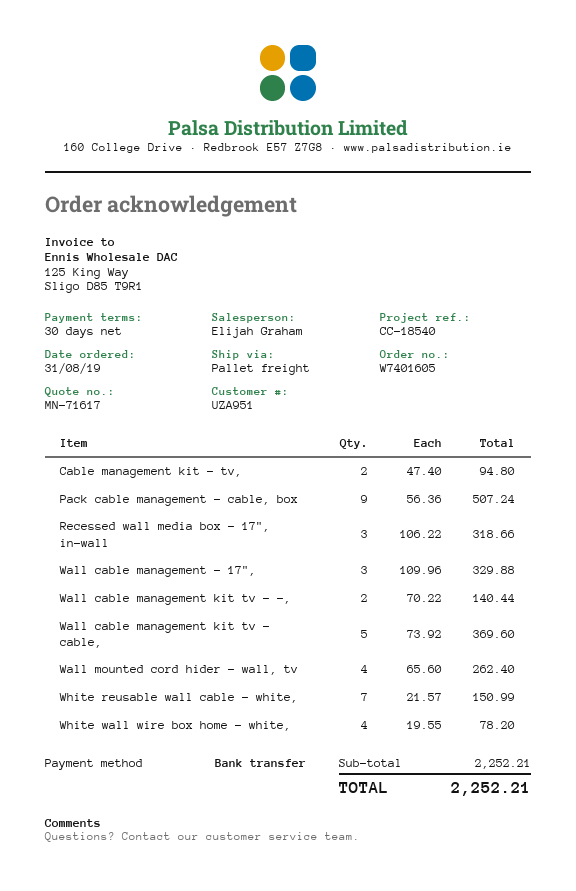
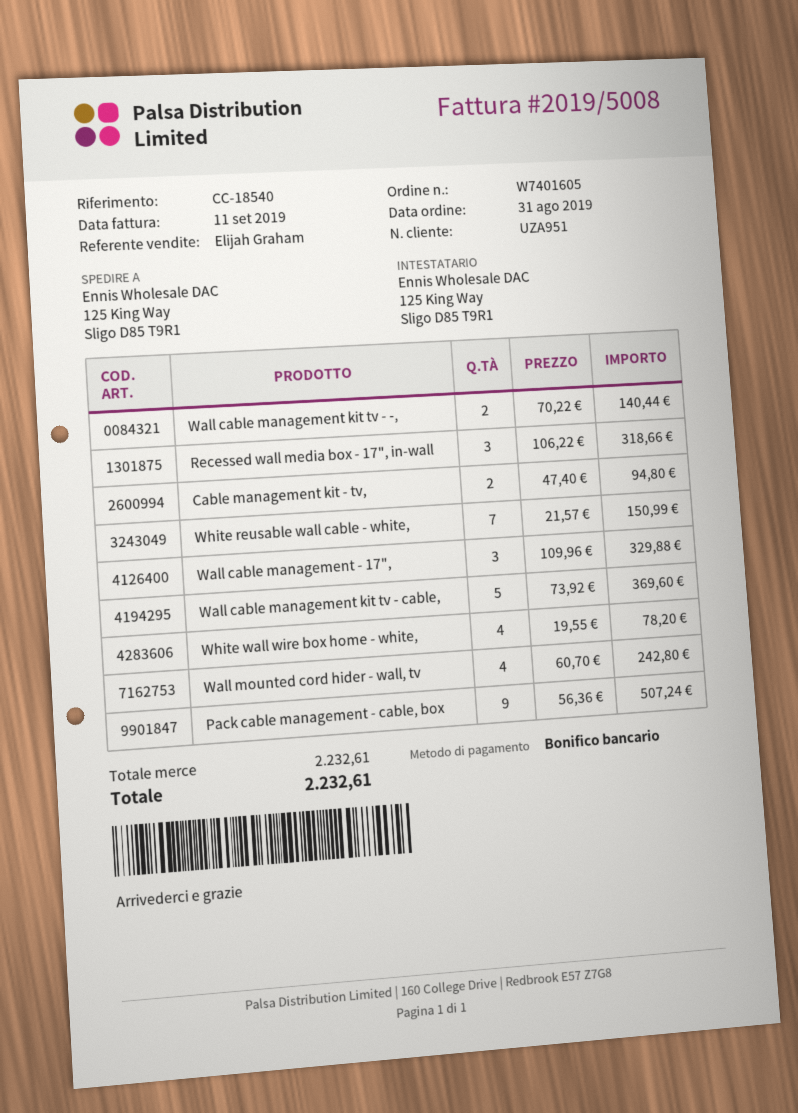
Wall mounted cord hider - wall, tv: 4 x 65.60 = 262.40 -> 4 x 60.70 = 242.80
subtotal: 2252.21 -> 2232.61
total: 2252.21 -> 2232.61

